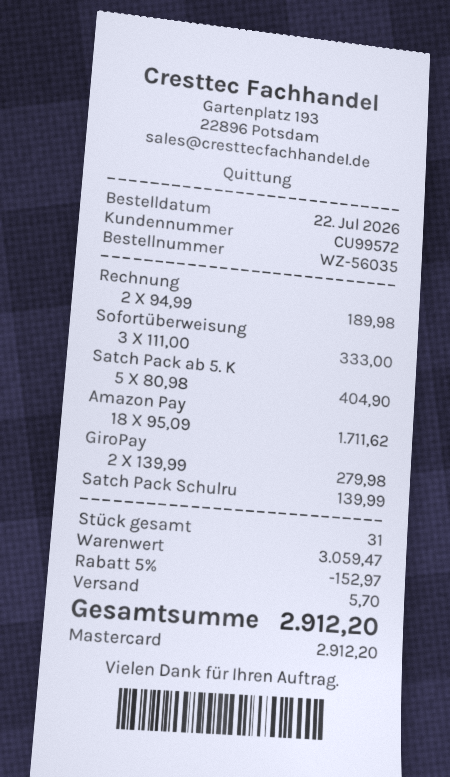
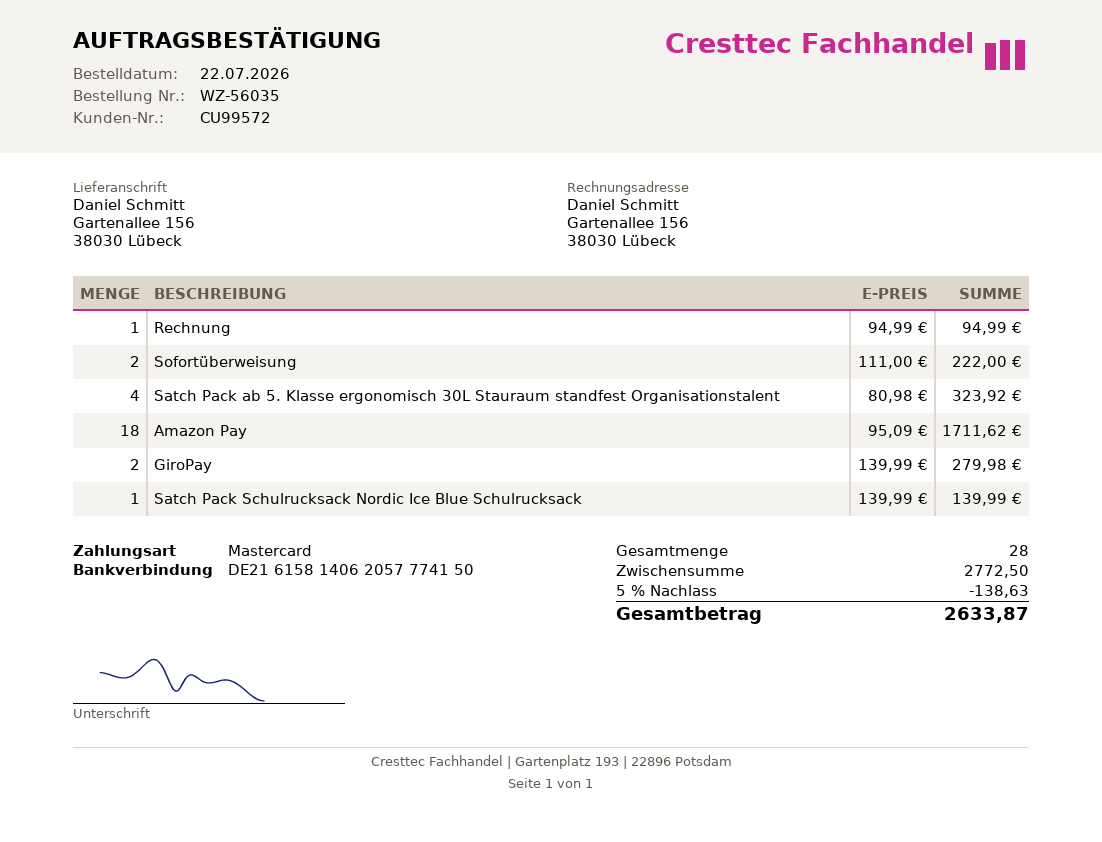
Rechnung: 2 x 94.99 = 189.98 -> 1 x 94.99 = 94.99
Sofortüberweisung: 3 x 111.00 = 333.00 -> 2 x 111.00 = 222.00
Satch Pack ab 5. K: 5 x 80.98 = 404.90 -> 4 x 80.98 = 323.92
total quantity: 31 -> 28
subtotal: 3059.47 -> 2772.50
discount: 5% = 152.97 -> 5% = 138.63
shipping: 5.70 -> none
total: 2912.20 -> 2633.87

